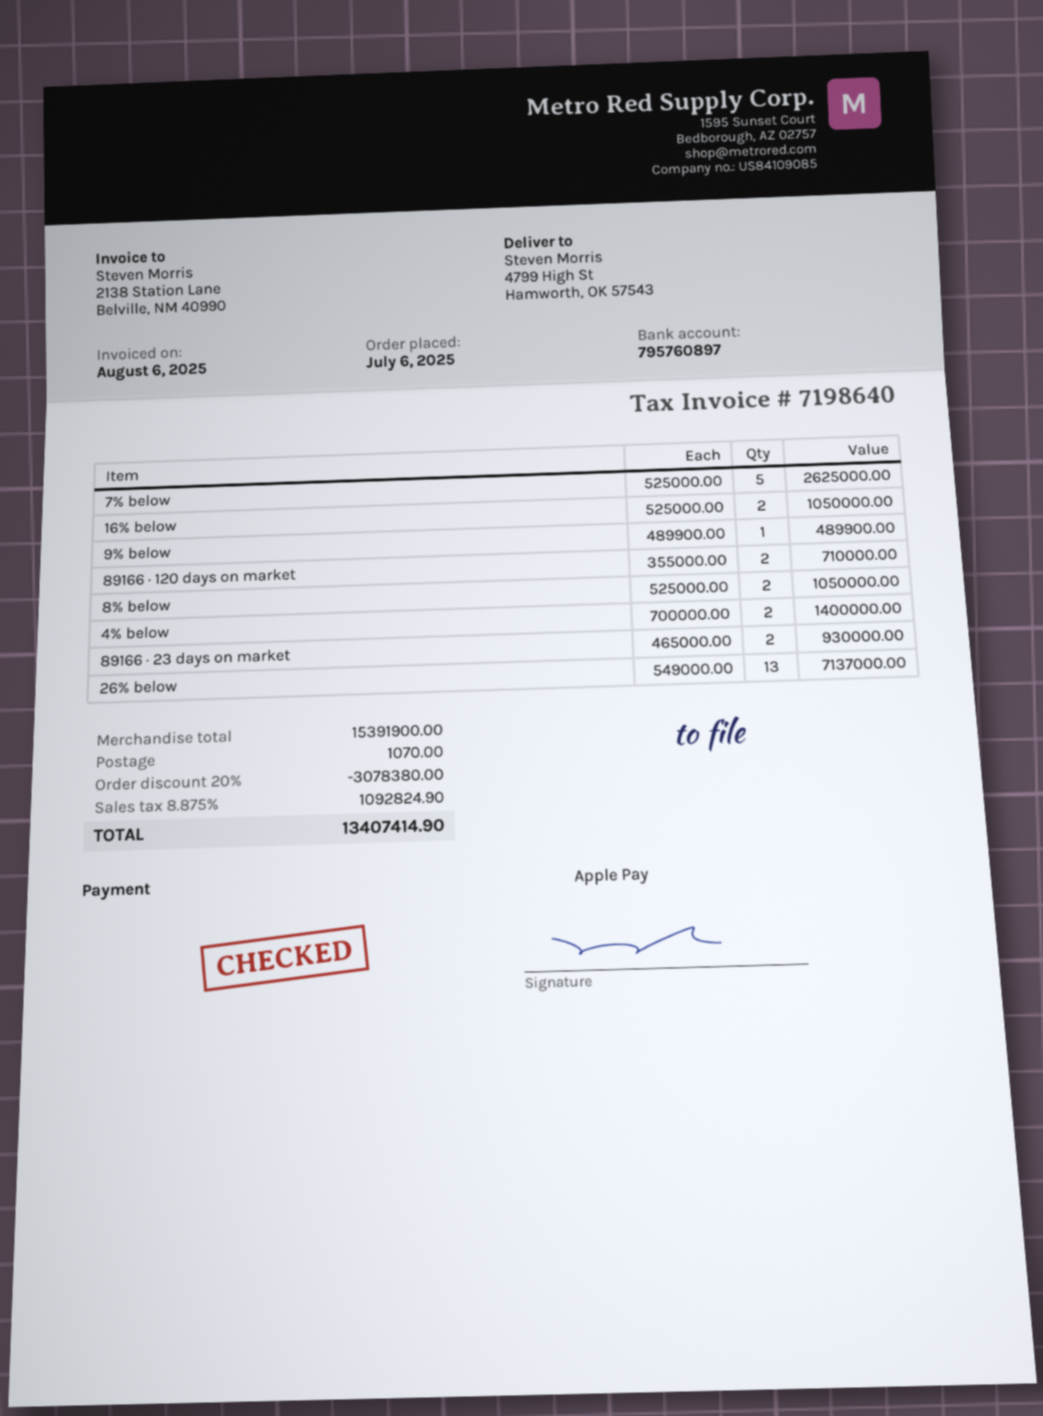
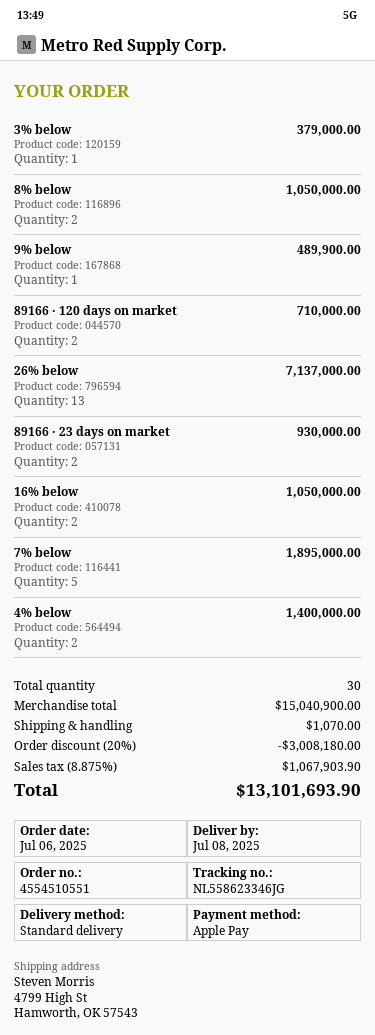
7% below: 5 for 2625000.00 -> 5 for 1895000.00
3% below: none -> 1 for 379000.00
subtotal: 15391900.00 -> 15040900.00
discount: 20% = 3078380.00 -> 20% = 3008180.00
tax: 8.875% = 1092824.90 -> 8.875% = 1067903.90
total: 13407414.90 -> 13101693.90

